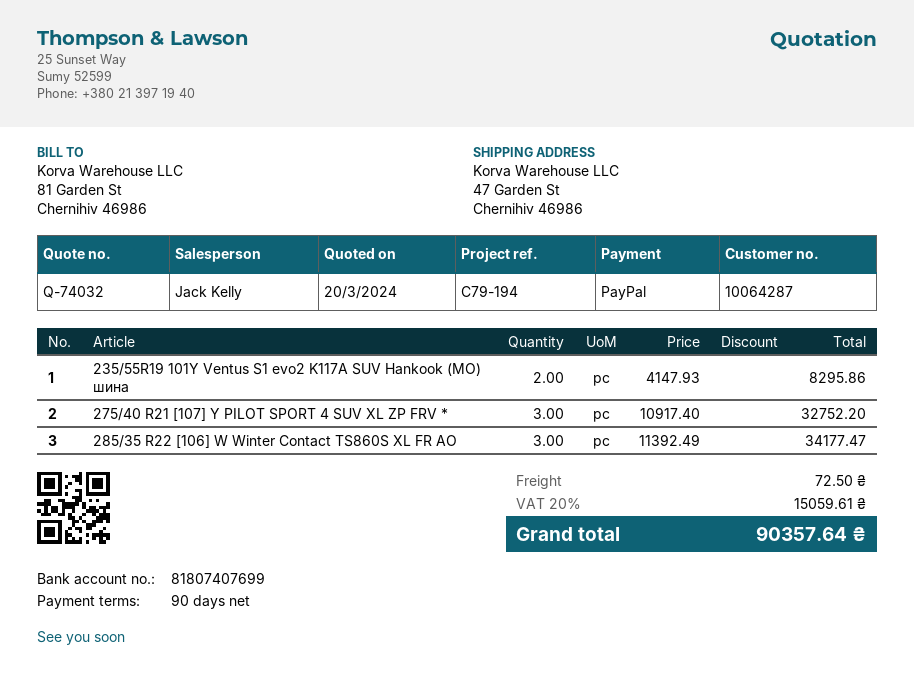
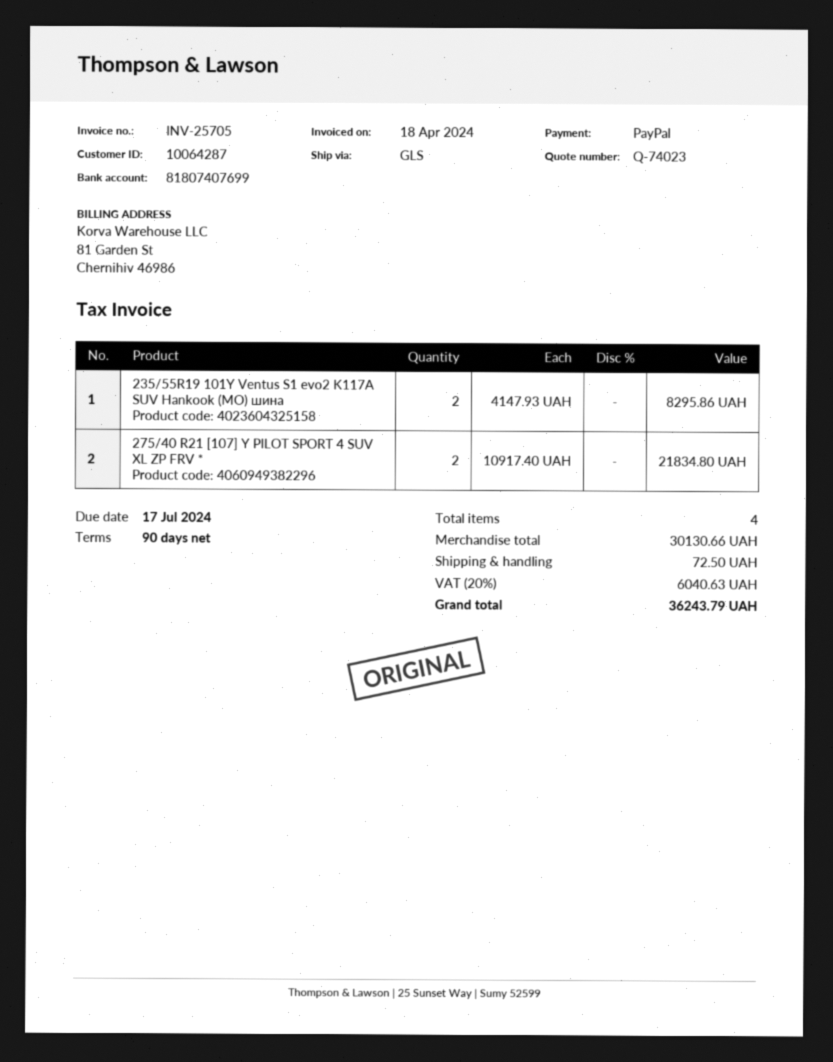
quote number: Q-74032 -> Q-74023
275/40 R21 [107] Y PILOT SPORT 4 SUV XL ZP FRV *: 3 x 10917.40 = 32752.20 -> 2 x 10917.40 = 21834.80
285/35 R22 [106] W Winter Contact TS860S XL FR AO: 3 x 11392.49 = 34177.47 -> none
tax: 20% = 15059.61 -> 20% = 6040.63
total: 90357.64 -> 36243.79

